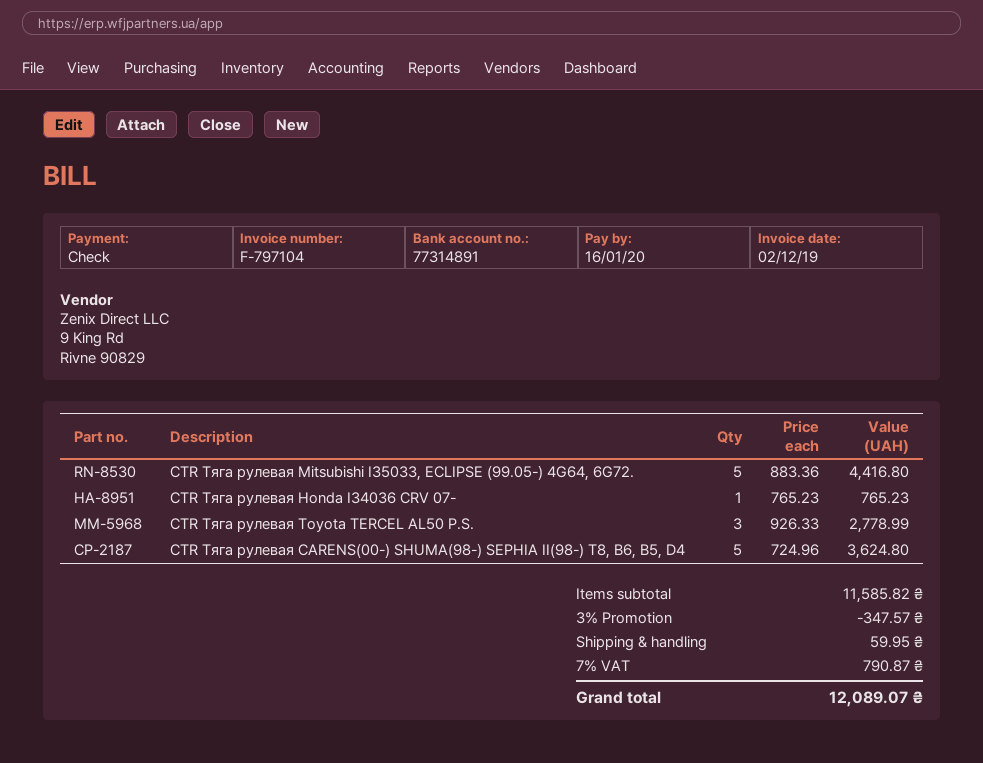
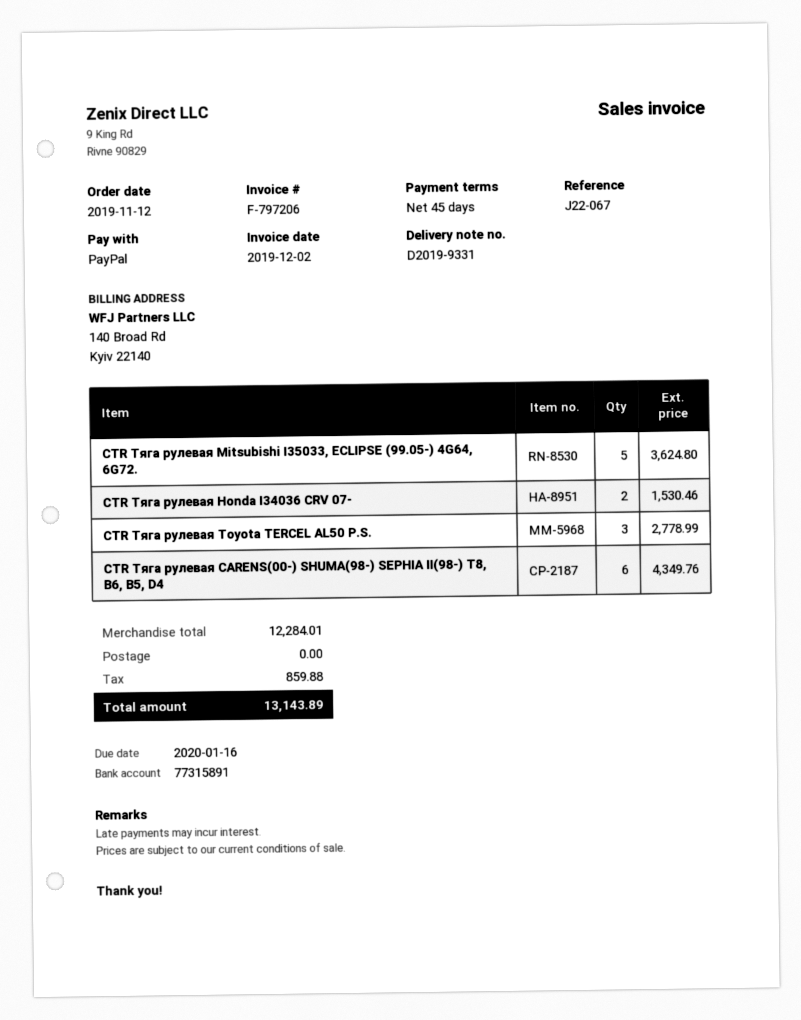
invoice number: F-797104 -> F-797206
payment method: cheque -> PayPal
bank account: 77314891 -> 77315891
CTR Тяга рулевая Mitsubishi I35033, ECLIPSE (99.05-) 4G64, 6G72.: 5 for 4416.80 -> 5 for 3624.80
CTR Тяга рулевая Honda I34036 CRV 07-: 1 for 765.23 -> 2 for 1530.46
CTR Тяга рулевая CARENS(00-) SHUMA(98-) SEPHIA II(98-) T8, B6, B5, D4: 5 for 3624.80 -> 6 for 4349.76
subtotal: 11585.82 -> 12284.01
discount: 3% = 347.57 -> none
shipping: 59.95 -> 0.00
tax: 790.87 -> 859.88
total: 12089.07 -> 13143.89

